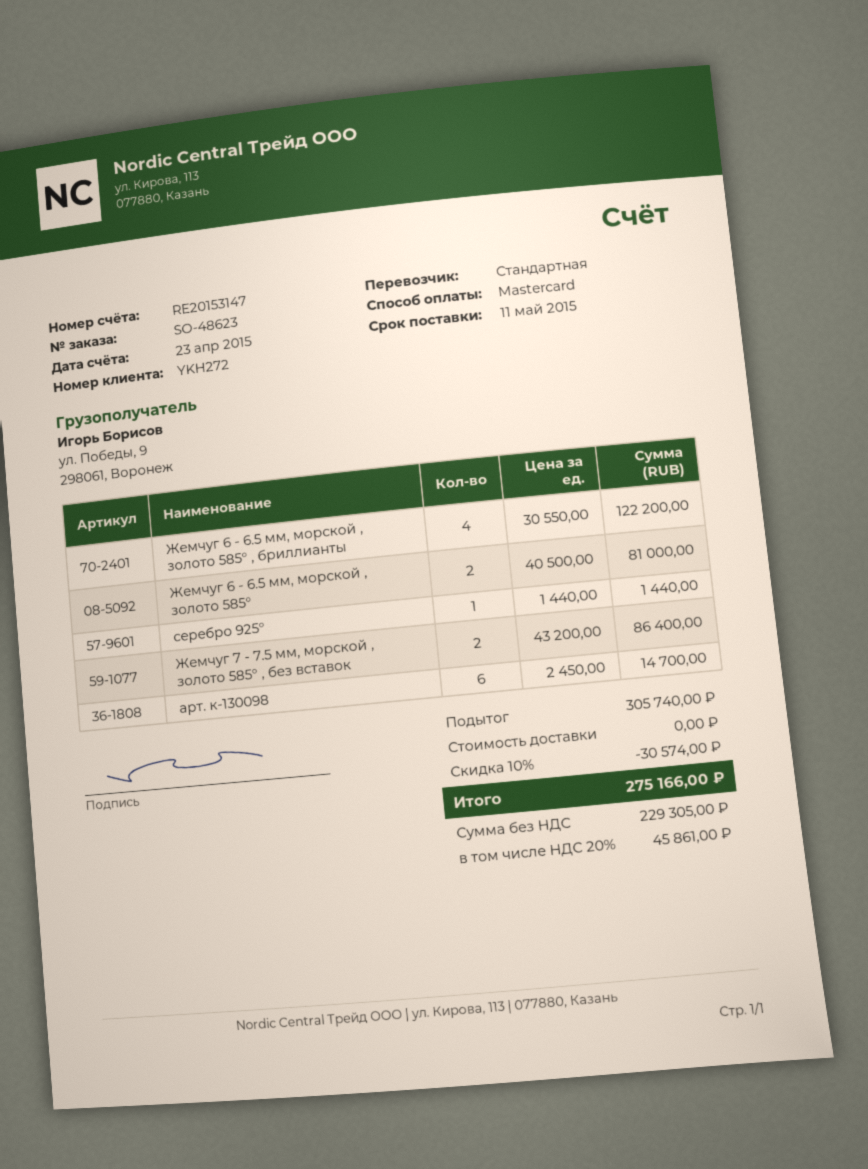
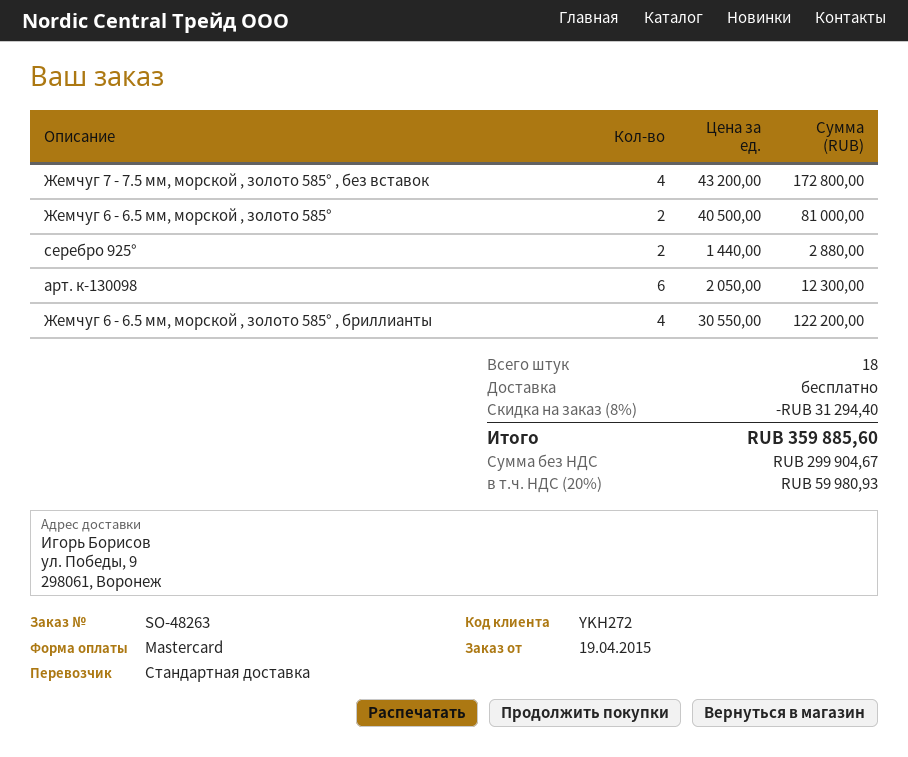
order number: SO-48623 -> SO-48263
серебро 925°: 1 x 1440.00 = 1440.00 -> 2 x 1440.00 = 2880.00
Жемчуг 7 - 7.5 мм, морской , золото 585° , без вставок: 2 x 43200.00 = 86400.00 -> 4 x 43200.00 = 172800.00
арт. к-130098: 6 x 2450.00 = 14700.00 -> 6 x 2050.00 = 12300.00
discount: 10% = 30574.00 -> 8% = 31294.40
net: 229305.00 -> 299904.67
tax: 20% = 45861.00 -> 20% = 59980.93
total: 275166.00 -> 359885.60

